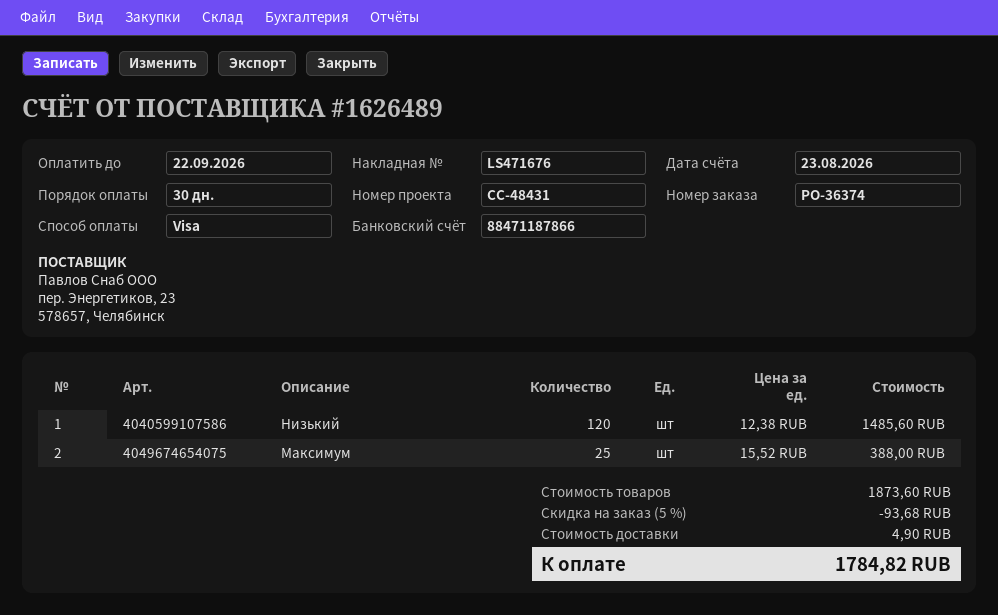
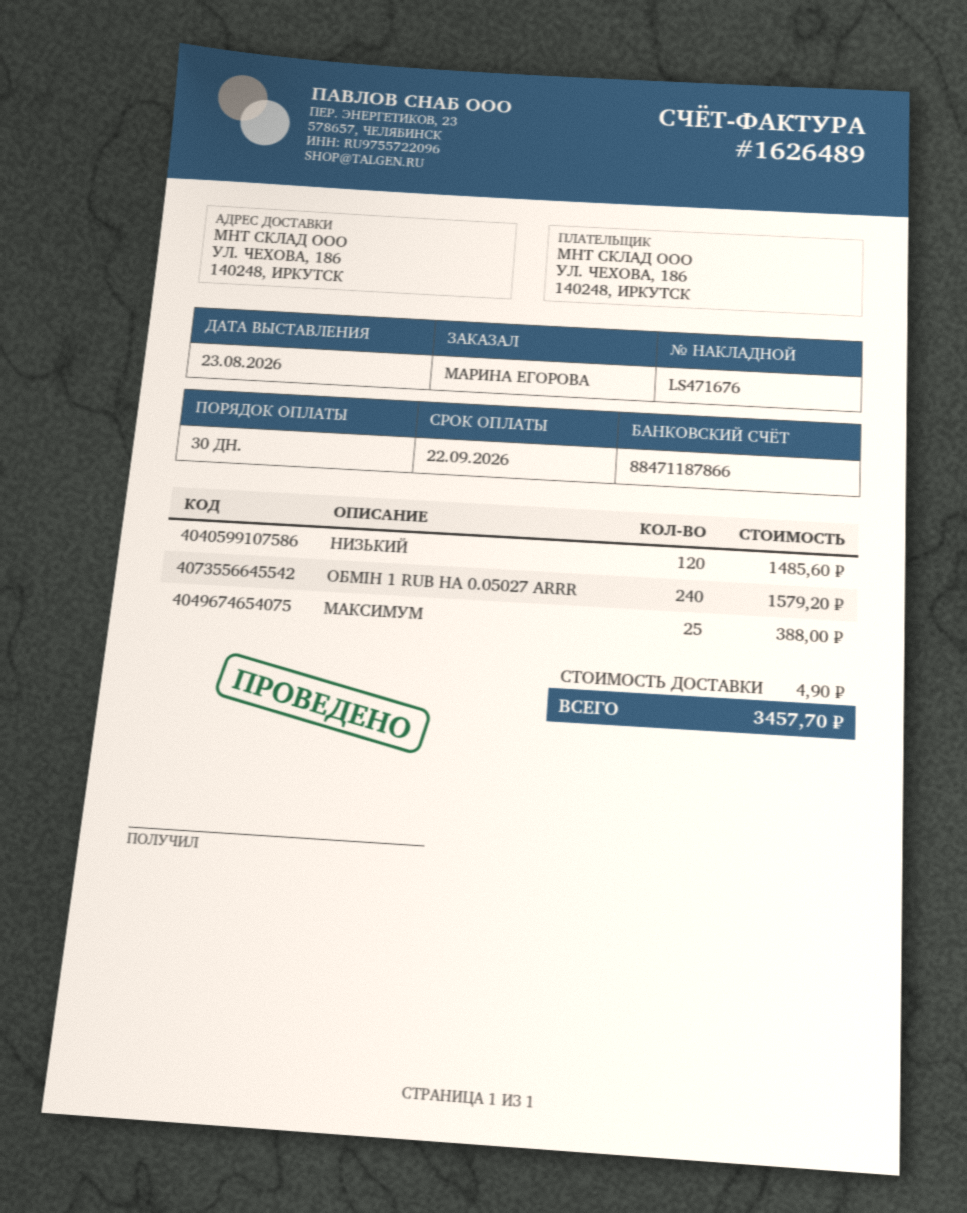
ОБМІН 1 RUB НА 0.05027 ARRR: none -> 240 for 1579.20
discount: 5% = 93.68 -> none
total: 1784.82 -> 3457.70

